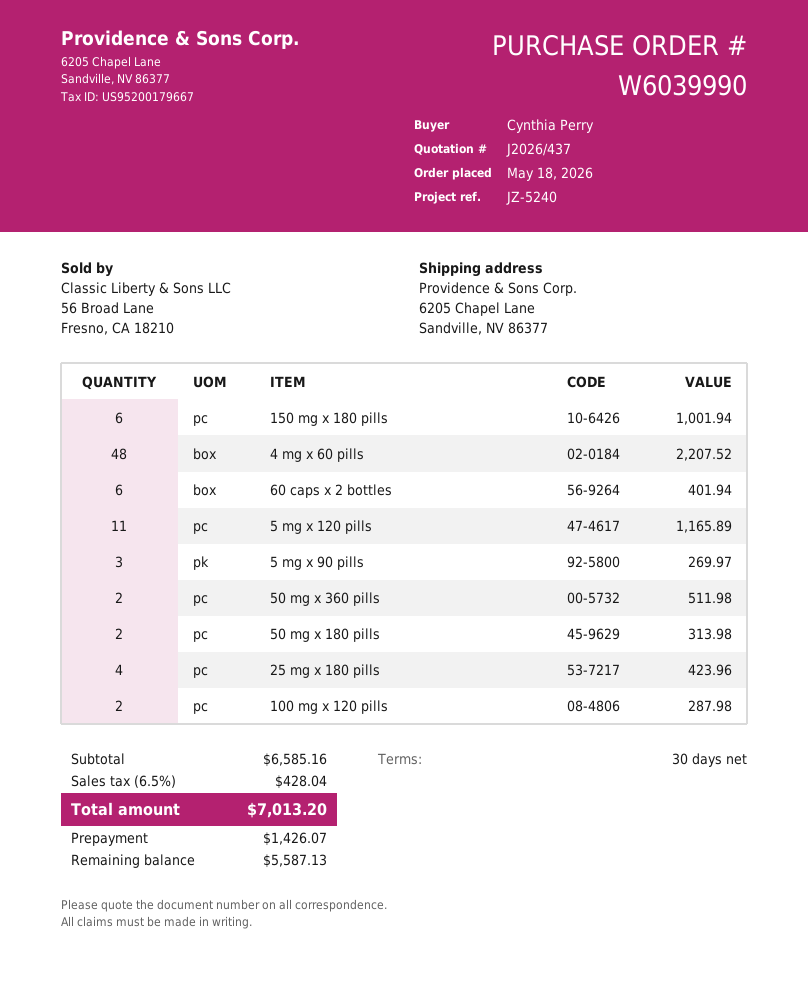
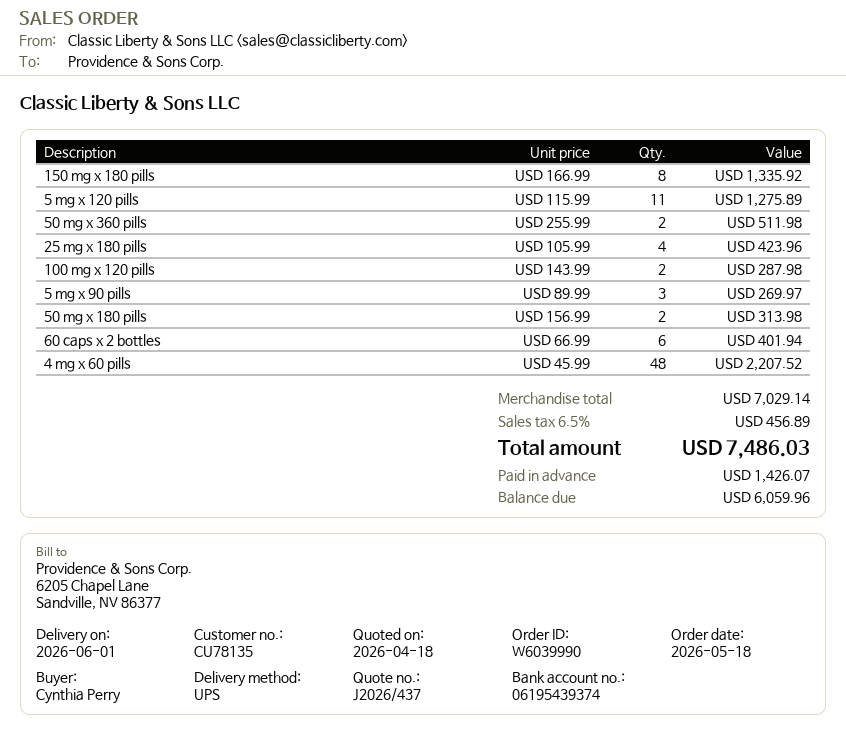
150 mg x 180 pills: 6 for 1001.94 -> 8 for 1335.92
5 mg x 120 pills: 11 for 1165.89 -> 11 for 1275.89
subtotal: 6585.16 -> 7029.14
tax: 6.5% = 428.04 -> 6.5% = 456.89
total: 7013.20 -> 7486.03
balance: 5587.13 -> 6059.96

